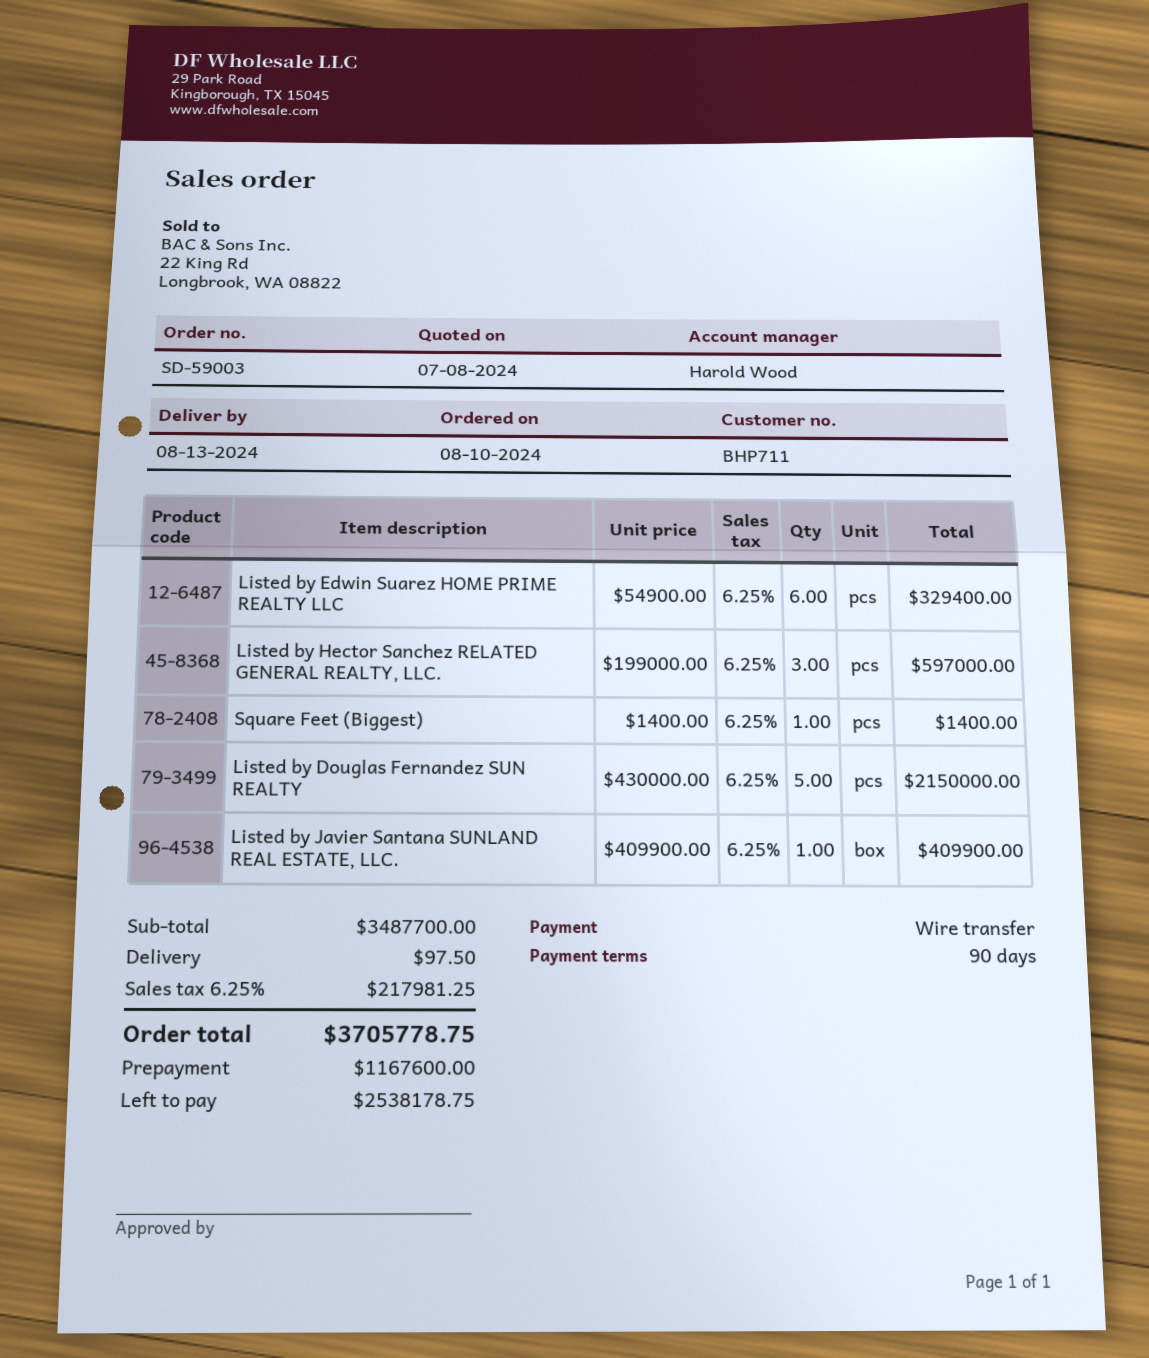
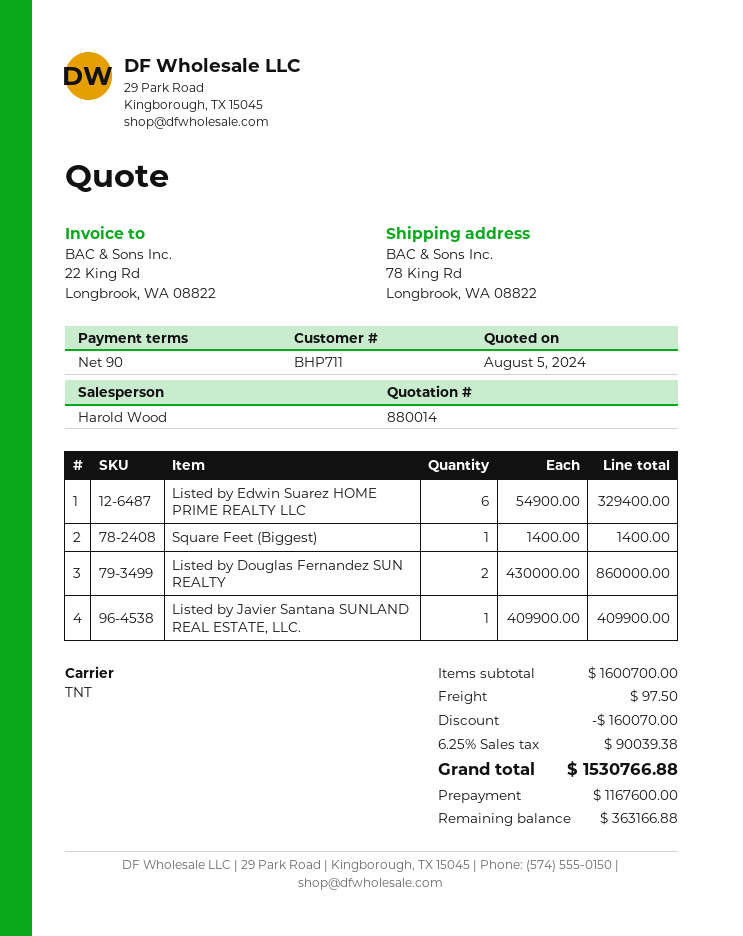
quote date: 2024-07-08 -> 2024-08-05
Listed by Hector Sanchez RELATED GENERAL REALTY, LLC.: 3 x 199000.00 = 597000.00 -> none
Listed by Douglas Fernandez SUN REALTY: 5 x 430000.00 = 2150000.00 -> 2 x 430000.00 = 860000.00
subtotal: 3487700.00 -> 1600700.00
discount: none -> 160070.00
tax: 6.25% = 217981.25 -> 6.25% = 90039.38
total: 3705778.75 -> 1530766.88
balance: 2538178.75 -> 363166.88

